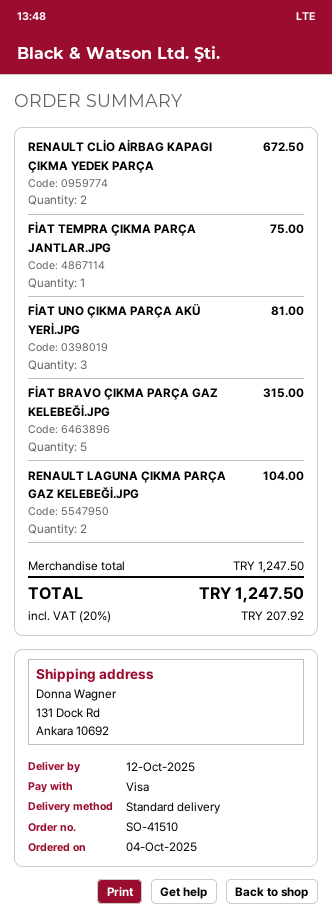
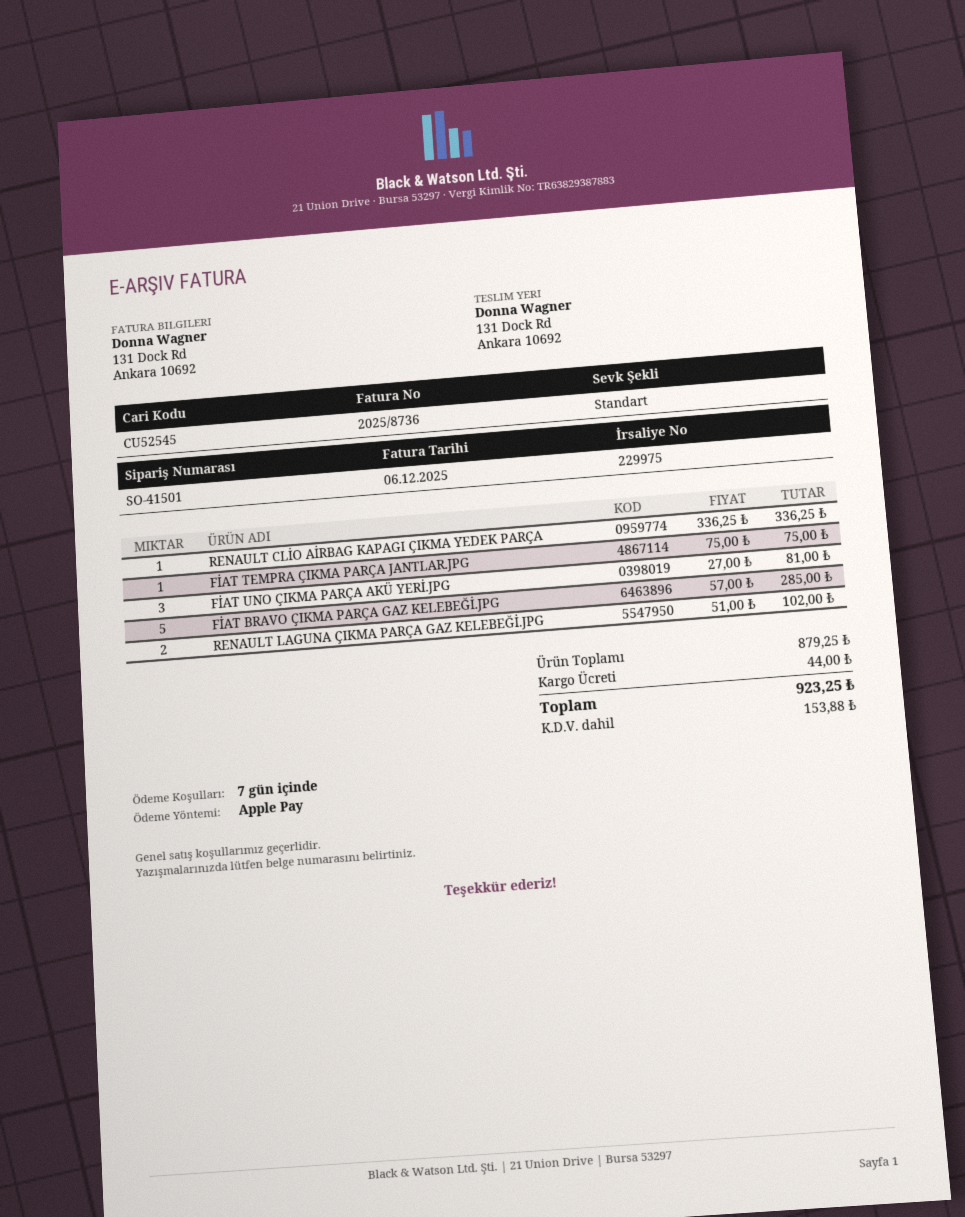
order number: SO-41510 -> SO-41501
payment method: Visa -> Apple Pay
RENAULT CLİO AİRBAG KAPAGI ÇIKMA YEDEK PARÇA: 2 for 672.50 -> 1 for 336.25
FİAT BRAVO ÇIKMA PARÇA GAZ KELEBEĞİ.JPG: 5 for 315.00 -> 5 for 285.00
RENAULT LAGUNA ÇIKMA PARÇA GAZ KELEBEĞİ.JPG: 2 for 104.00 -> 2 for 102.00
subtotal: 1247.50 -> 879.25
shipping: none -> 44.00
tax: 207.92 -> 153.88
total: 1247.50 -> 923.25

